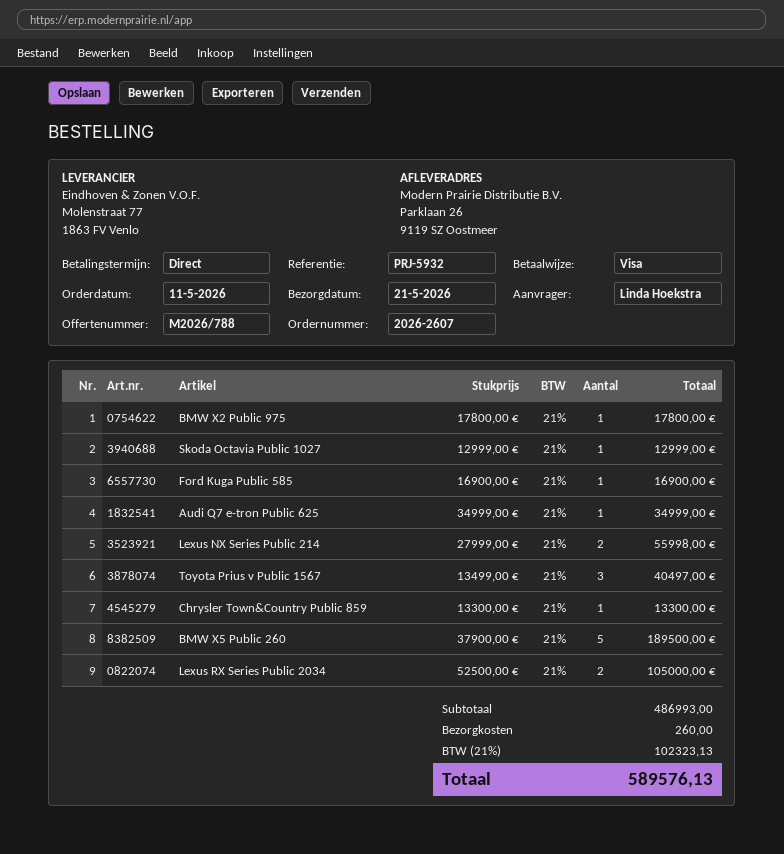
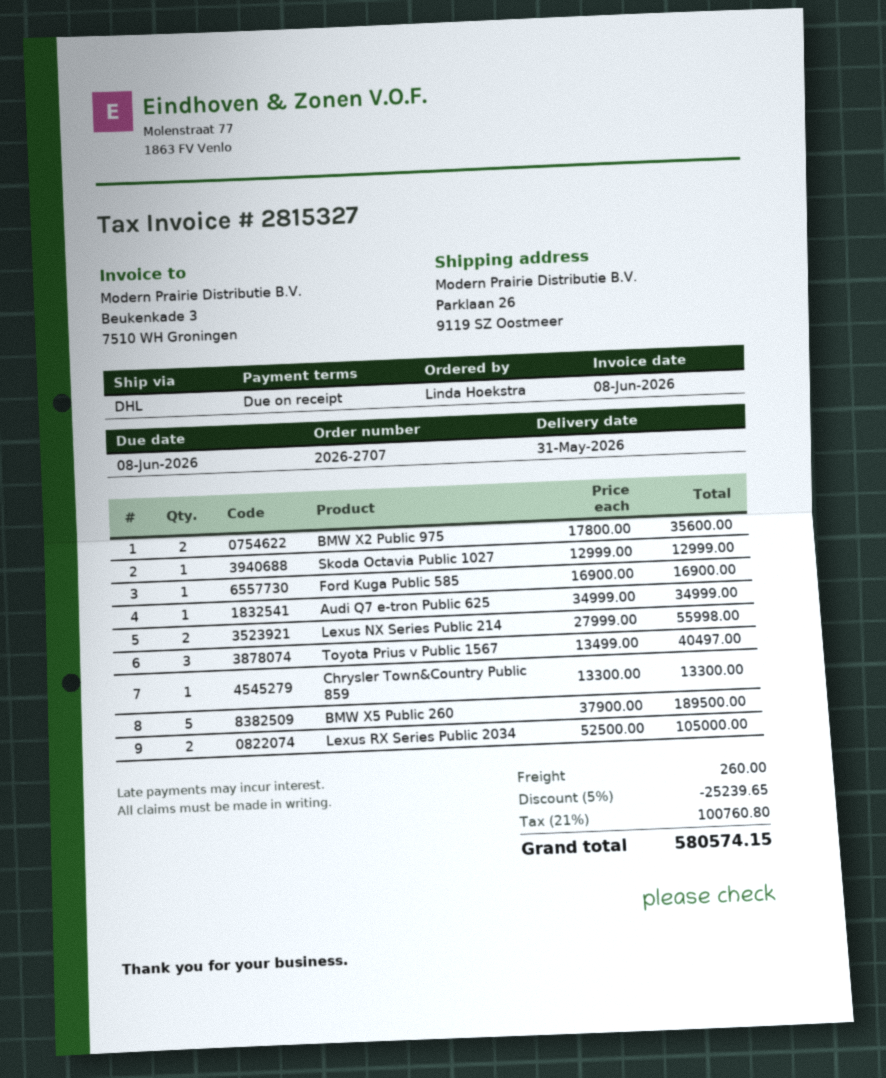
order number: 2026-2607 -> 2026-2707
delivery date: 2026-05-21 -> 2026-05-31
BMW X2 Public 975: 1 x 17800.00 = 17800.00 -> 2 x 17800.00 = 35600.00
discount: none -> 5% = 25239.65
tax: 21% = 102323.13 -> 21% = 100760.80
total: 589576.13 -> 580574.15

